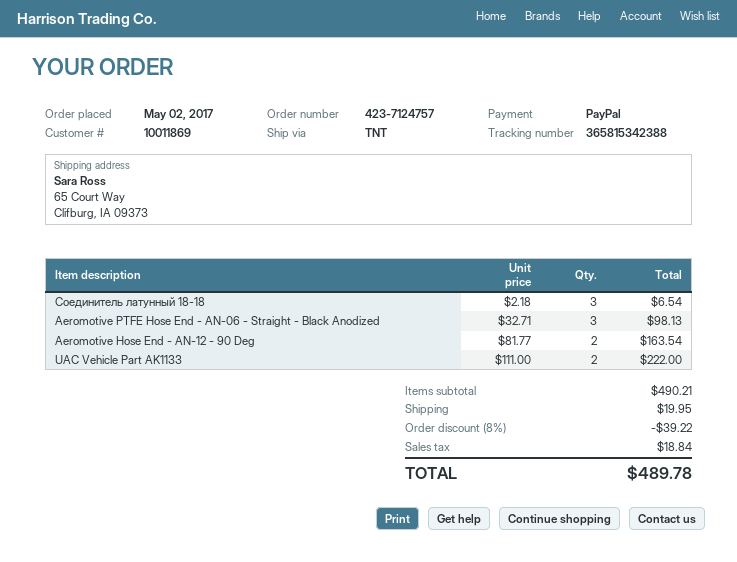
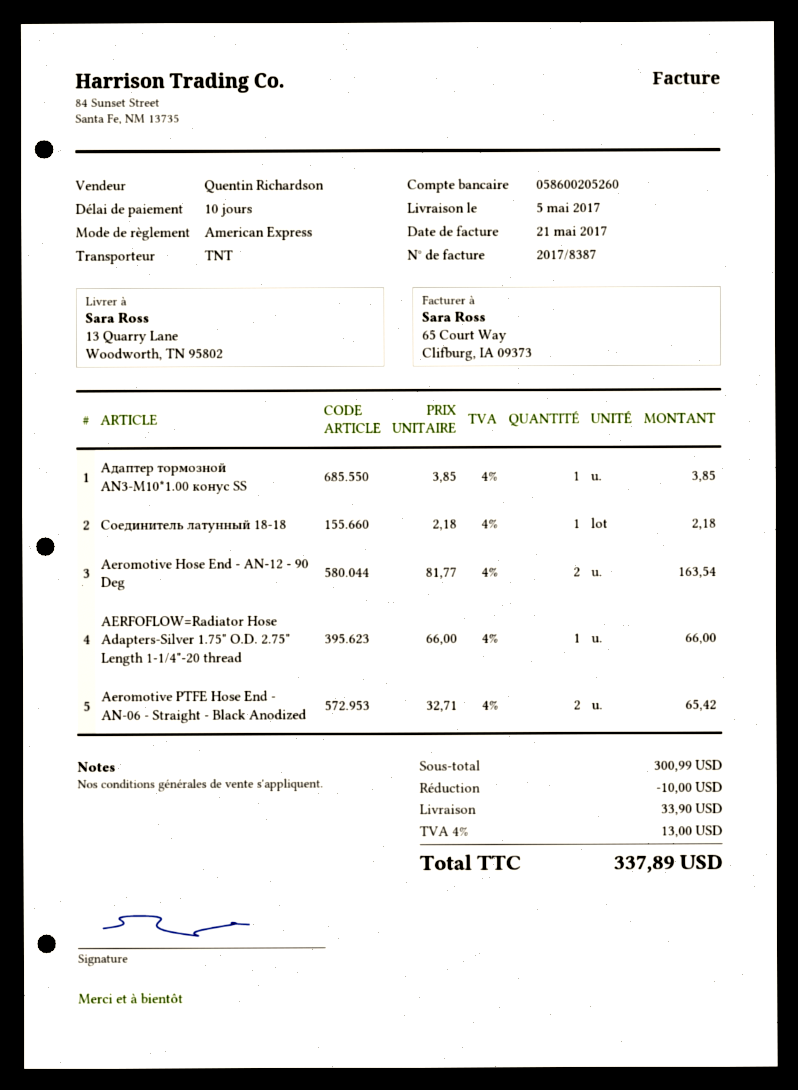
payment method: PayPal -> American Express
ship to: 65 Court Way, Clifburg, IA 09373 -> 13 Quarry Lane, Woodworth, TN 95802
Соединитель латунный 18-18: 3 x 2.18 = 6.54 -> 1 x 2.18 = 2.18
Aeromotive PTFE Hose End - AN-06 - Straight - Black Anodized: 3 x 32.71 = 98.13 -> 2 x 32.71 = 65.42
UAC Vehicle Part AK1133: 2 x 111.00 = 222.00 -> none
Адаптер тормозной AN3-M10*1.00 конус SS: none -> 1 x 3.85 = 3.85
AERFOFLOW=Radiator Hose Adapters-Silver 1.75" O.D. 2.75" Length 1-1/4"-20 thread: none -> 1 x 66.00 = 66.00
subtotal: 490.21 -> 300.99
discount: 39.22 -> 10.00
shipping: 19.95 -> 33.90
tax: 18.84 -> 13.00
total: 489.78 -> 337.89

